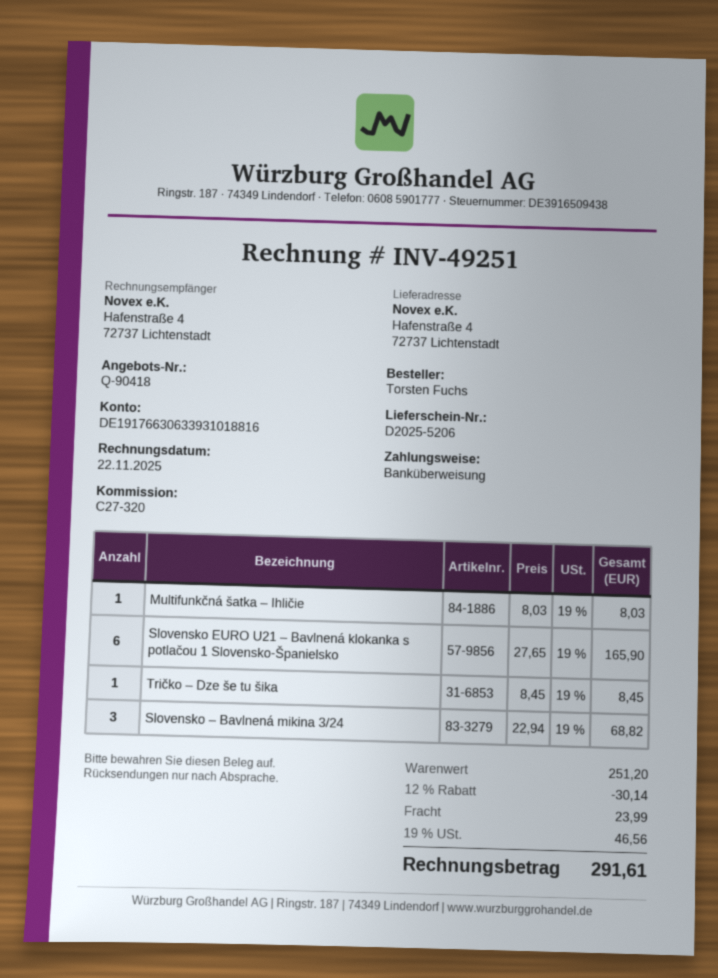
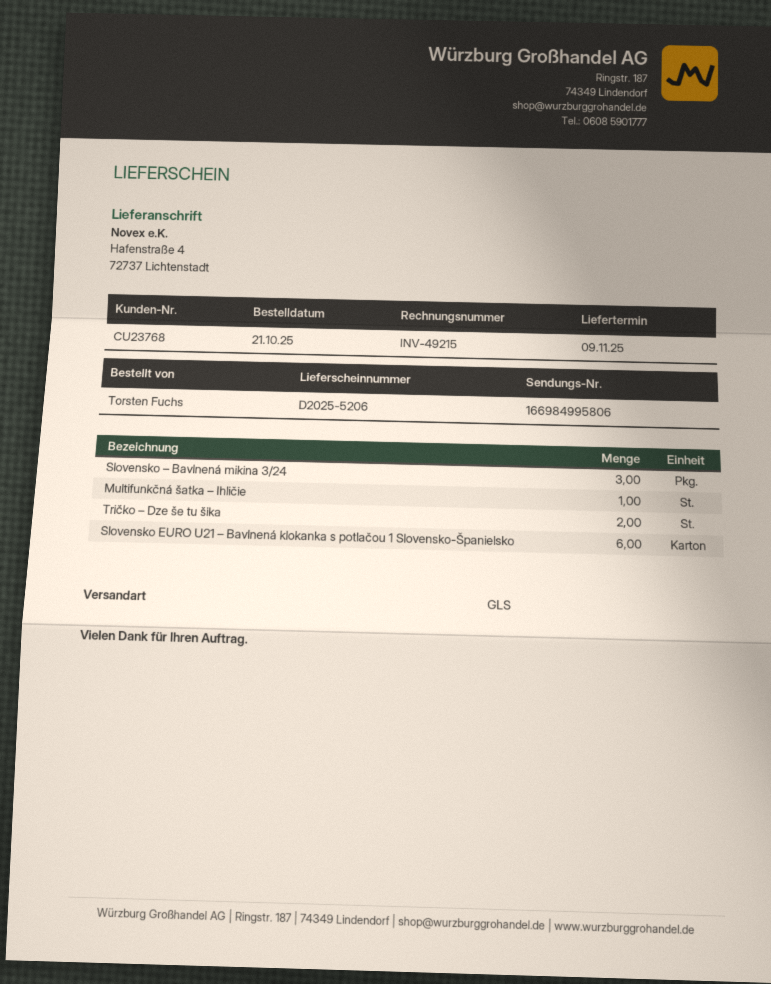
invoice number: INV-49251 -> INV-49215
Tričko – Dze še tu šika: 1 -> 2

